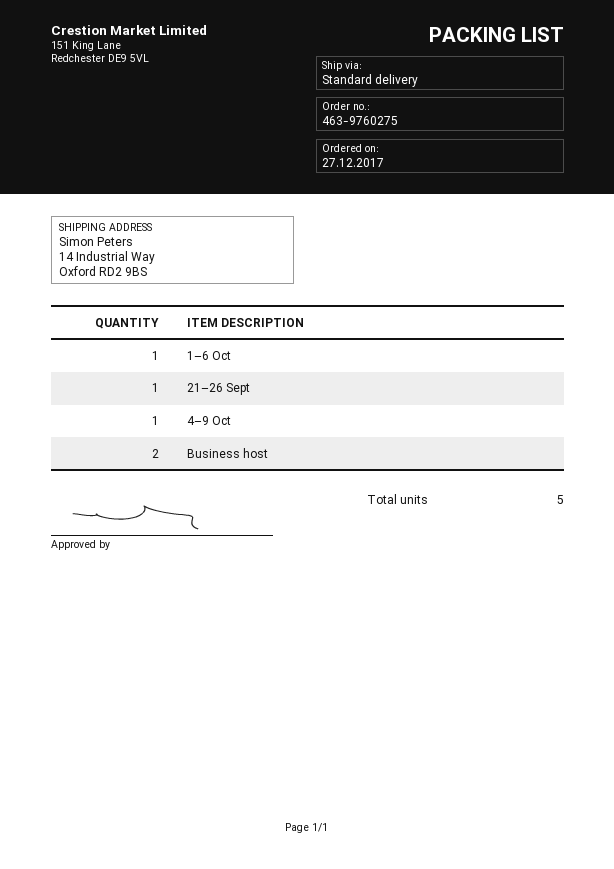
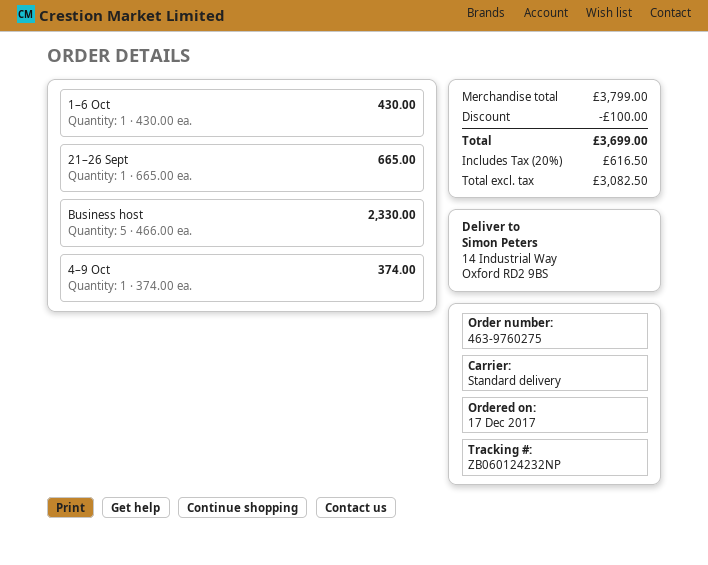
order date: 2017-12-27 -> 2017-12-17
Business host: 2 -> 5

